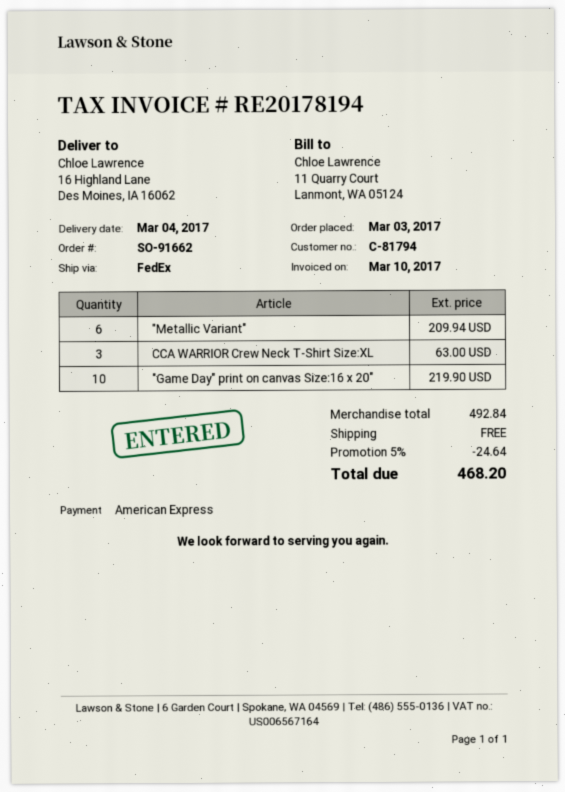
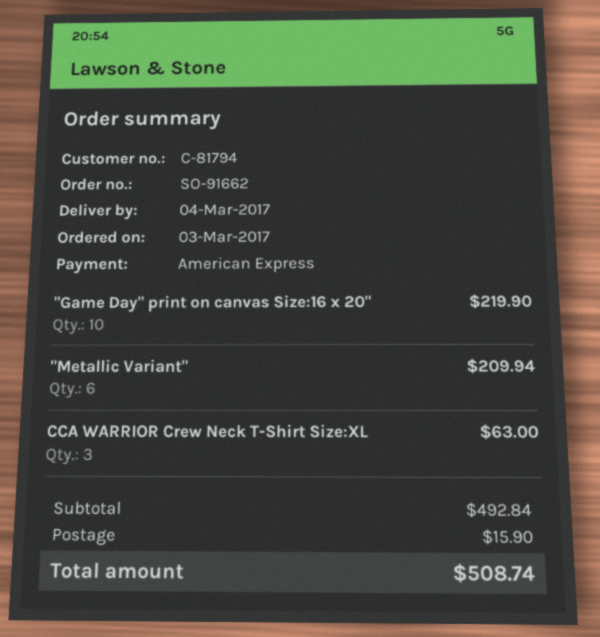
discount: 5% = 24.64 -> none
shipping: 0.00 -> 15.90
total: 468.20 -> 508.74

